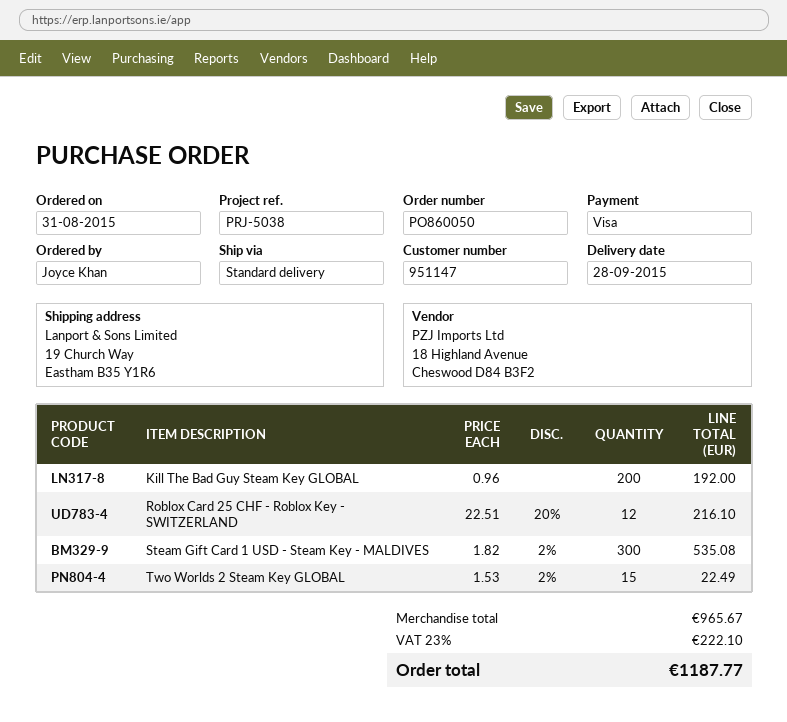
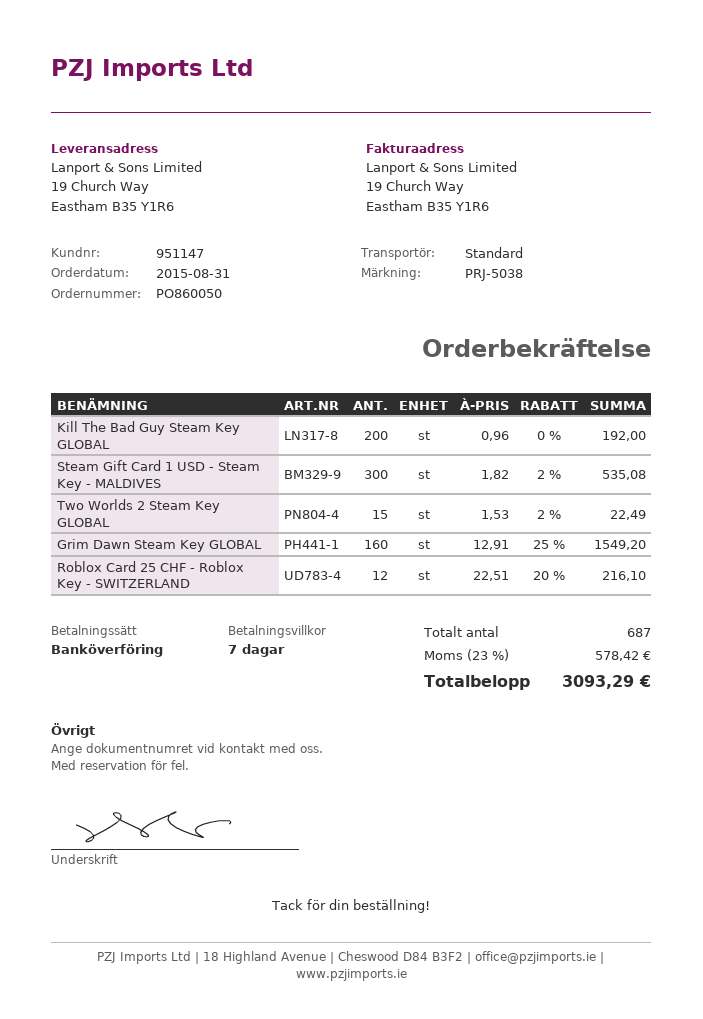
payment method: Visa -> bank transfer
Grim Dawn Steam Key GLOBAL: none -> 160 x 12.91 - 25% = 1549.20
tax: 23% = 222.10 -> 23% = 578.42
total: 1187.77 -> 3093.29

